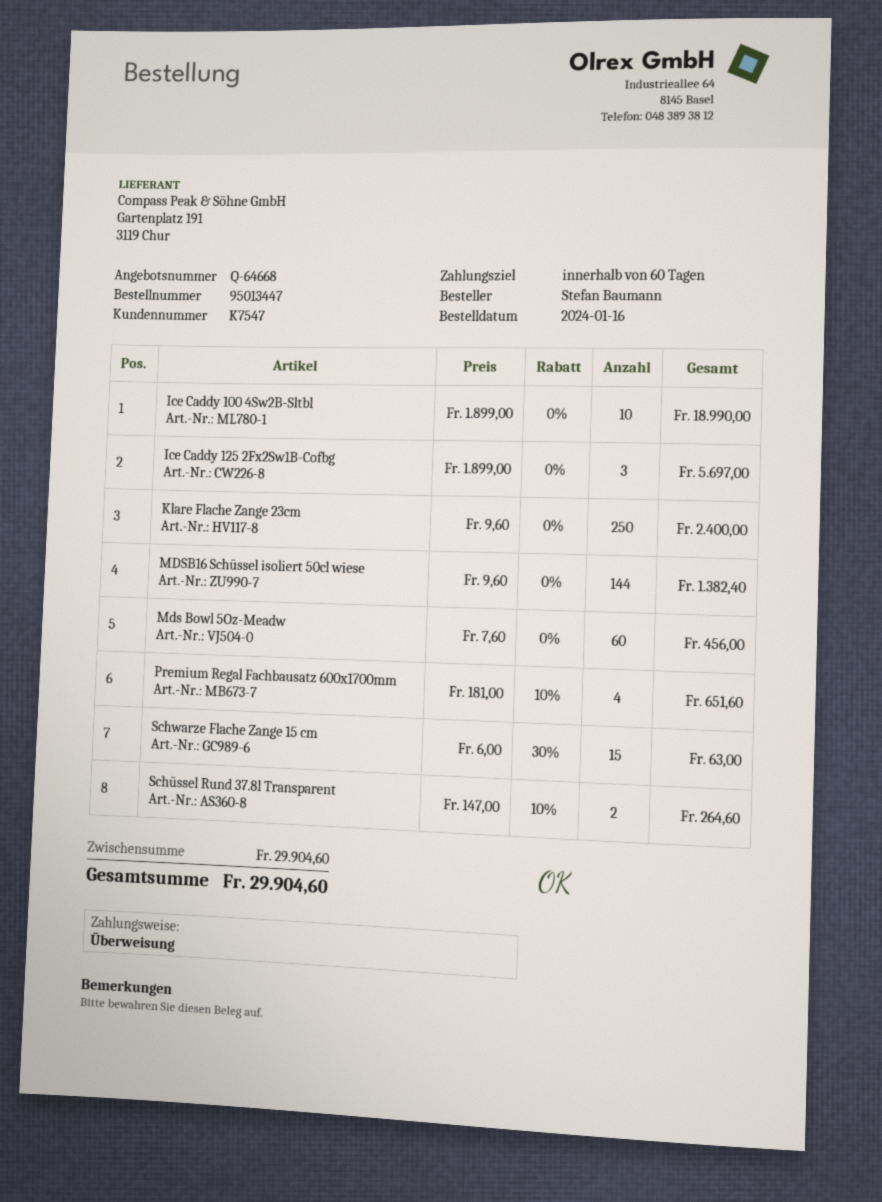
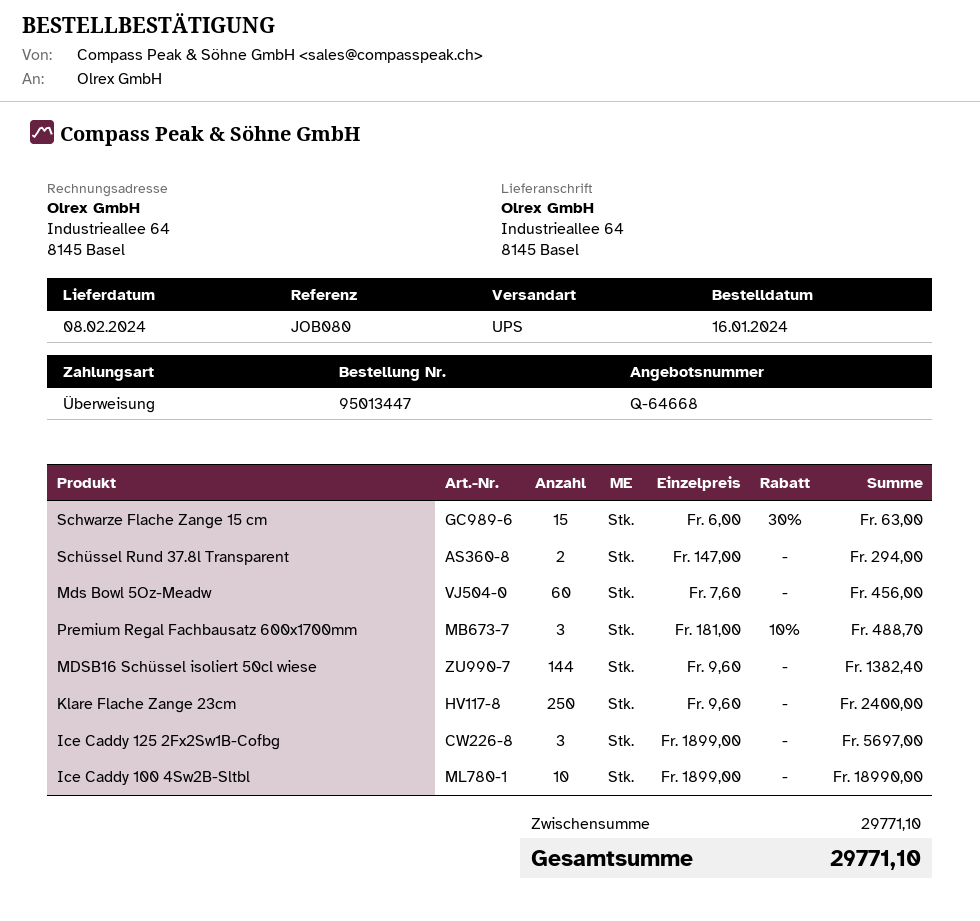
Premium Regal Fachbausatz 600x1700mm: 4 x 181.00 - 10% = 651.60 -> 3 x 181.00 - 10% = 488.70
Schüssel Rund 37.8l Transparent: 2 x 147.00 - 10% = 264.60 -> 2 x 147.00 = 294.00
subtotal: 29904.60 -> 29771.10
total: 29904.60 -> 29771.10

